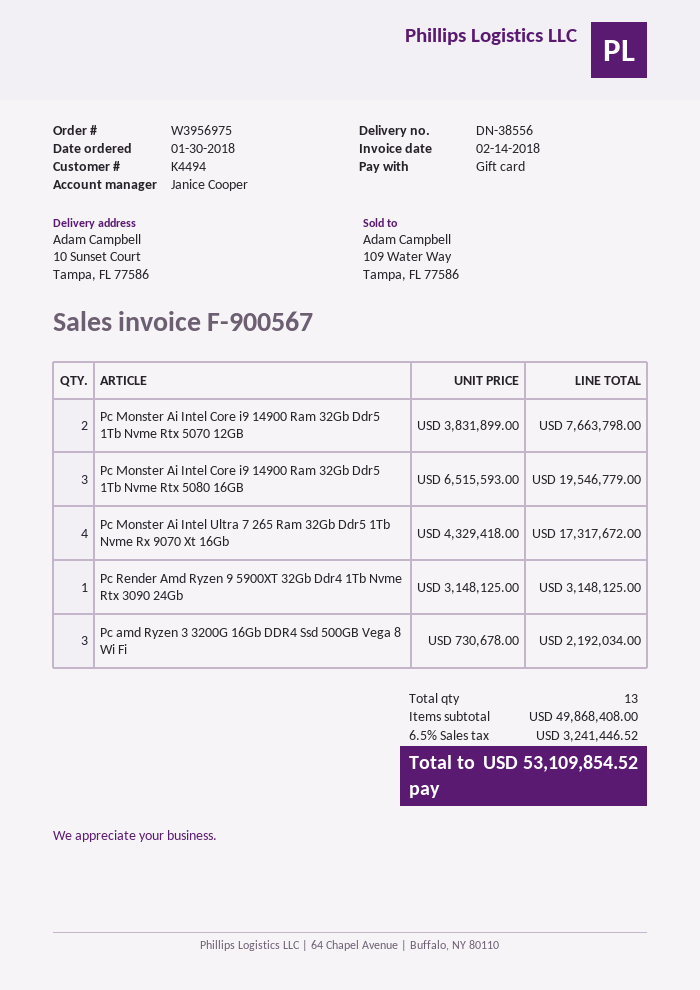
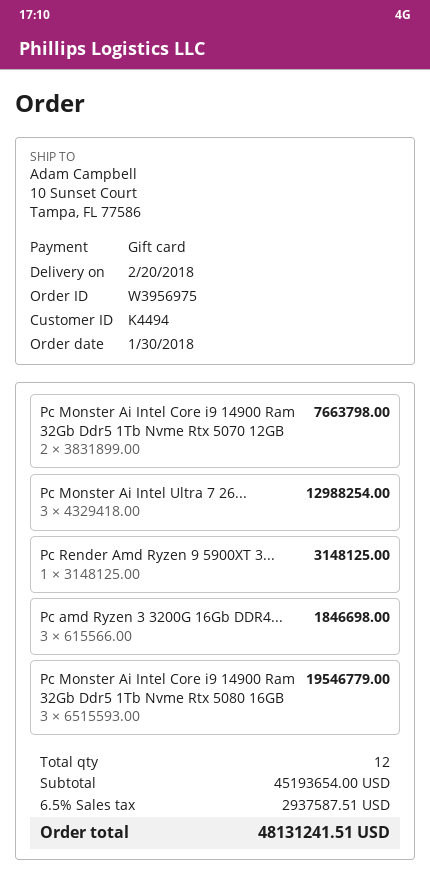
Pc Monster Ai Intel Ultra 7 265 Ram 32Gb Ddr5 1Tb Nvme Rx 9070 Xt 16Gb: 4 x 4329418.00 = 17317672.00 -> 3 x 4329418.00 = 12988254.00
Pc amd Ryzen 3 3200G 16Gb DDR4 Ssd 500GB Vega 8 Wi Fi: 3 x 730678.00 = 2192034.00 -> 3 x 615566.00 = 1846698.00
total quantity: 13 -> 12
subtotal: 49868408.00 -> 45193654.00
tax: 6.5% = 3241446.52 -> 6.5% = 2937587.51
total: 53109854.52 -> 48131241.51

